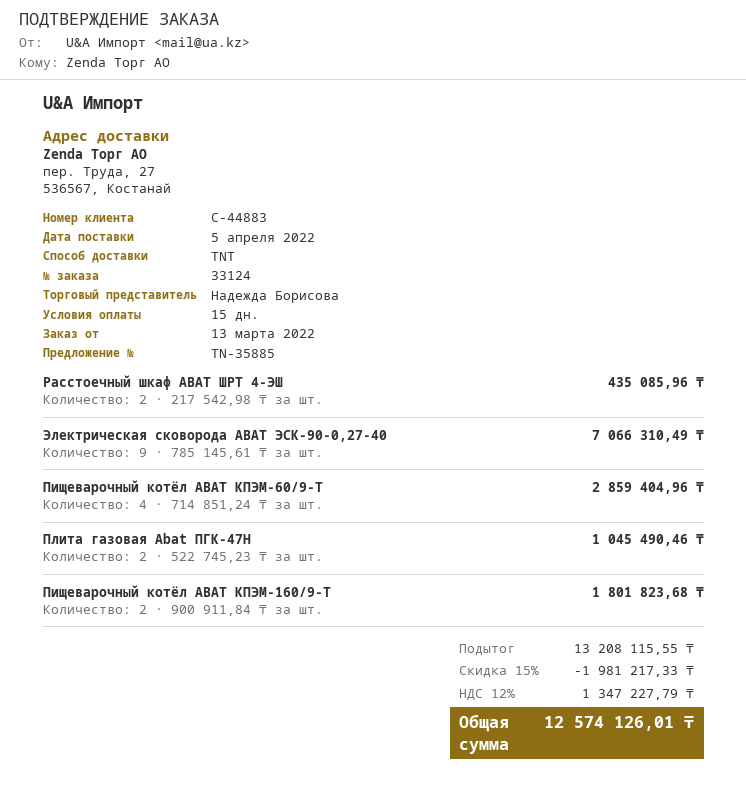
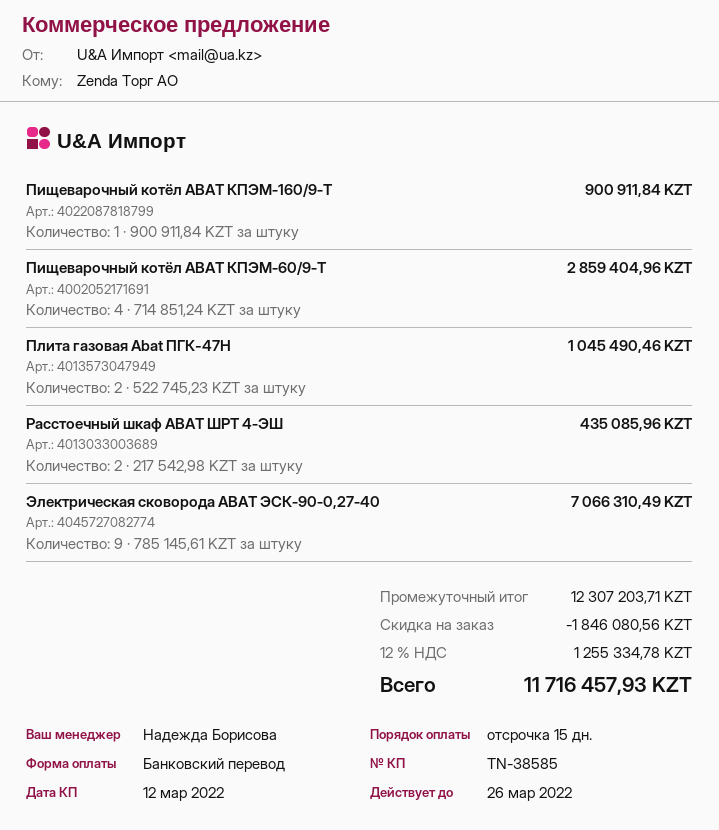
quote number: TN-35885 -> TN-38585
Пищеварочный котёл ABAT КПЭМ‑160/9‑Т: 2 x 900911.84 = 1801823.68 -> 1 x 900911.84 = 900911.84
subtotal: 13208115.55 -> 12307203.71
discount: 1981217.33 -> 1846080.56
tax: 12% = 1347227.79 -> 12% = 1255334.78
total: 12574126.01 -> 11716457.93

